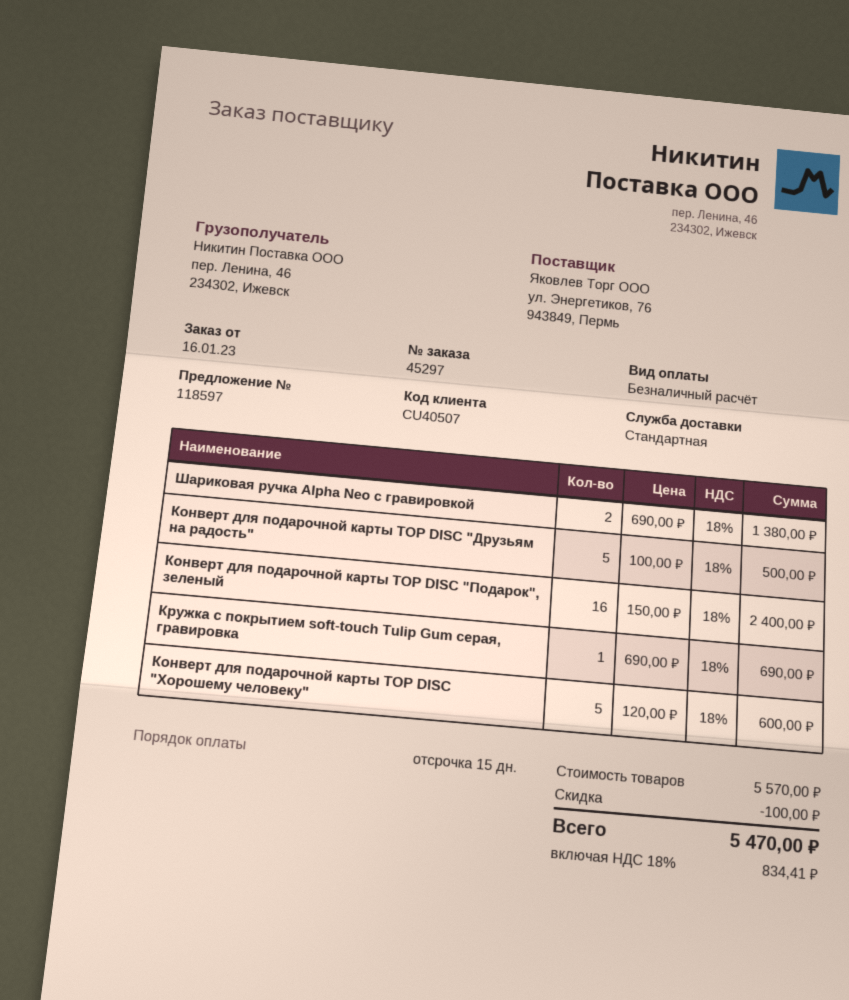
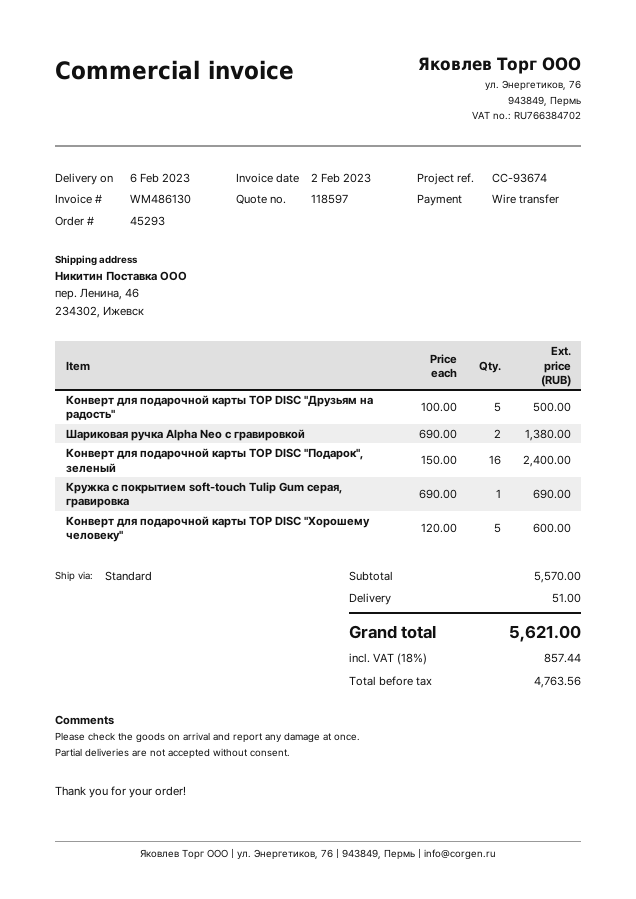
order number: 45297 -> 45293
discount: 100.00 -> none
shipping: none -> 51.00
tax: 18% = 834.41 -> 18% = 857.44
total: 5470.00 -> 5621.00

